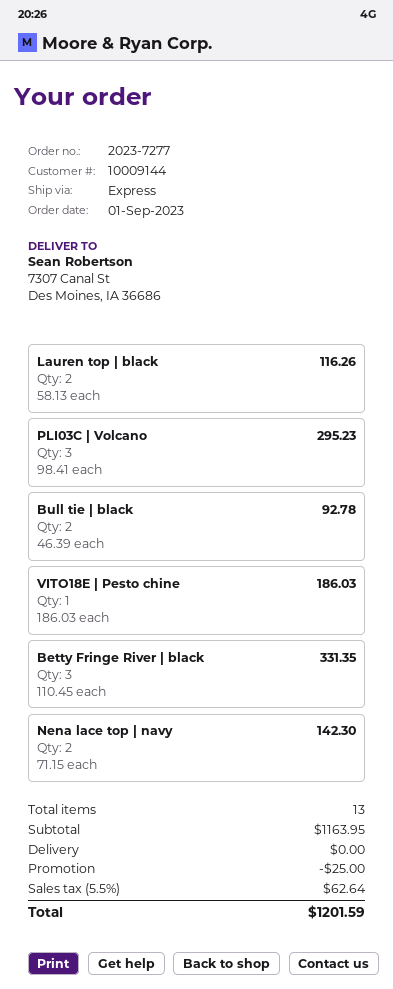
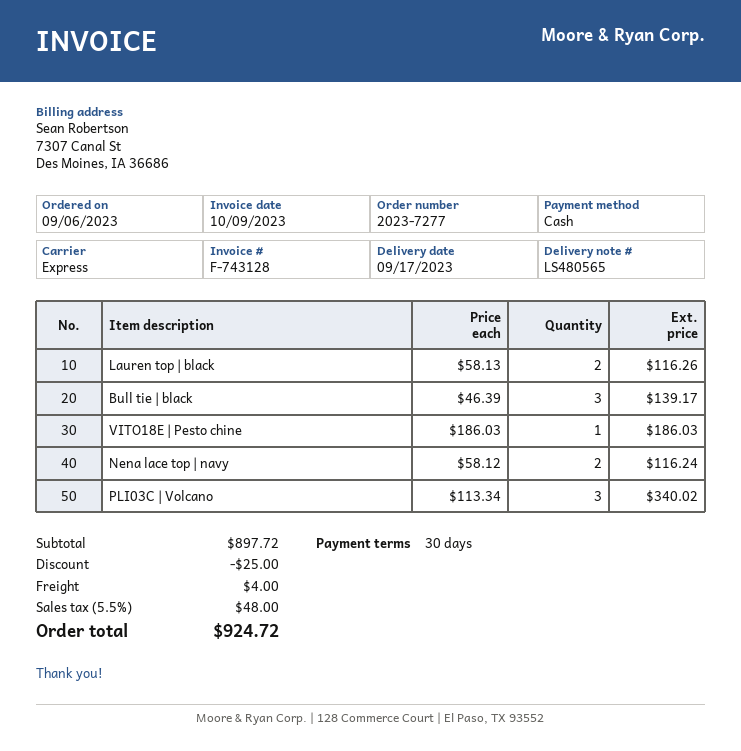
order date: 2023-09-01 -> 2023-09-06
PLI03C | Volcano: 3 x 98.41 = 295.23 -> 3 x 113.34 = 340.02
Bull tie | black: 2 x 46.39 = 92.78 -> 3 x 46.39 = 139.17
Betty Fringe River | black: 3 x 110.45 = 331.35 -> none
Nena lace top | navy: 2 x 71.15 = 142.30 -> 2 x 58.12 = 116.24
subtotal: 1163.95 -> 897.72
shipping: 0.00 -> 4.00
tax: 5.5% = 62.64 -> 5.5% = 48.00
total: 1201.59 -> 924.72

